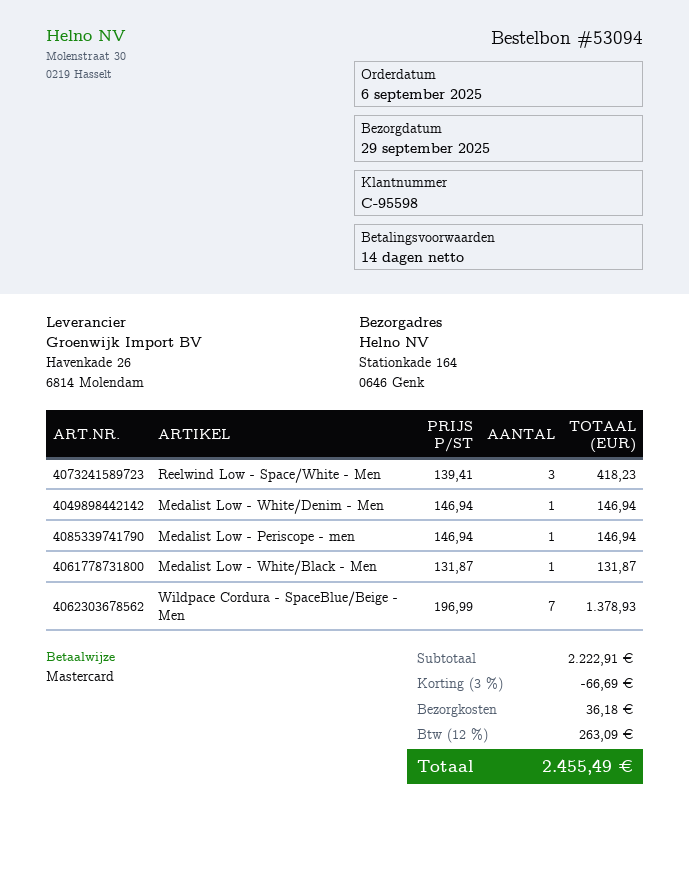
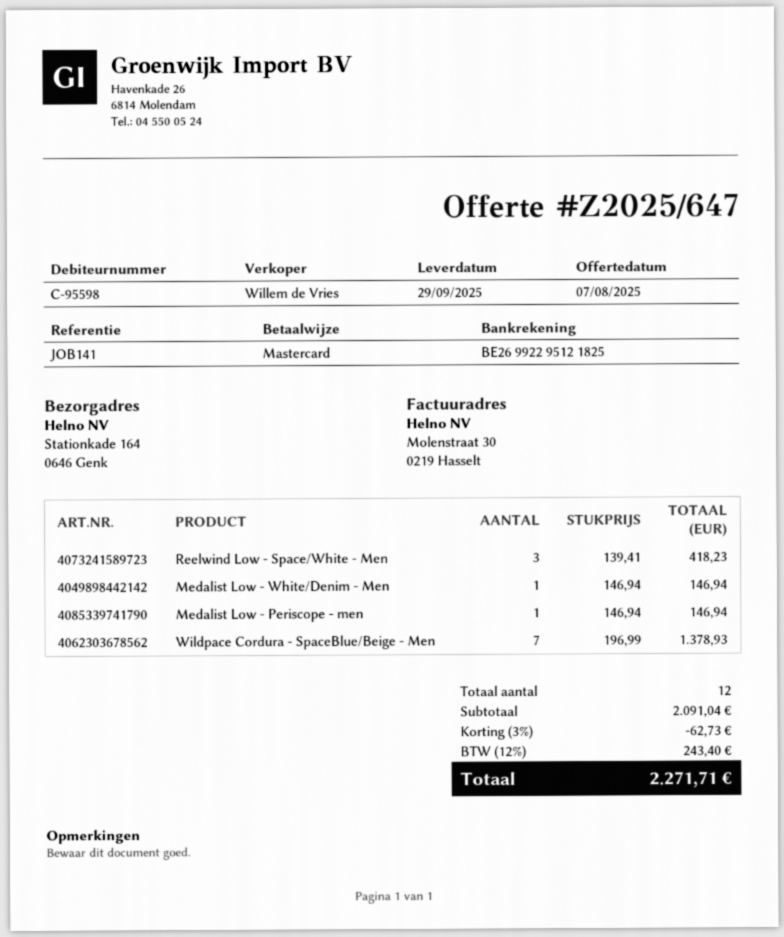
Medalist Low - White/Black - Men: 1 x 131.87 = 131.87 -> none
subtotal: 2222.91 -> 2091.04
discount: 3% = 66.69 -> 3% = 62.73
shipping: 36.18 -> none
tax: 12% = 263.09 -> 12% = 243.40
total: 2455.49 -> 2271.71

